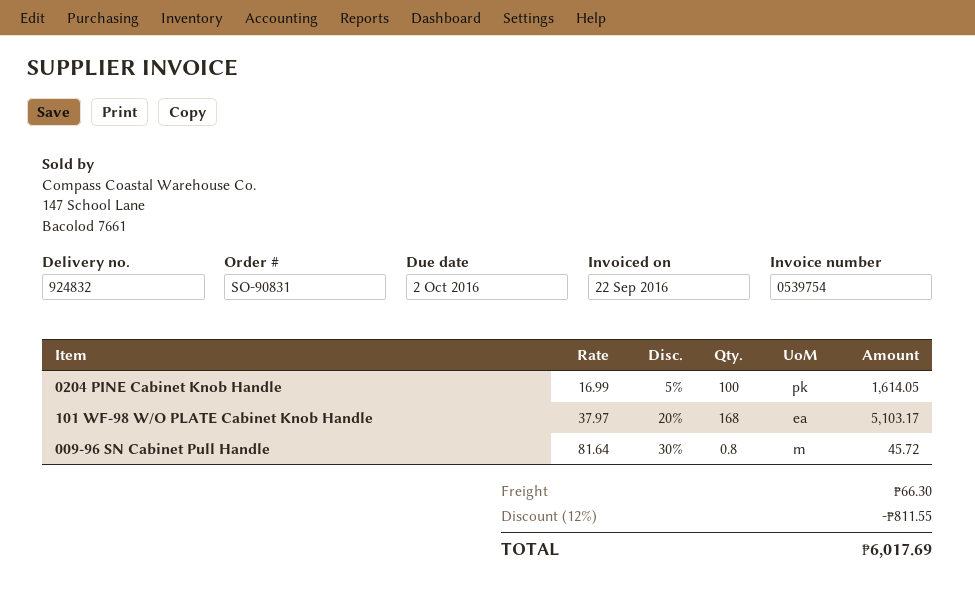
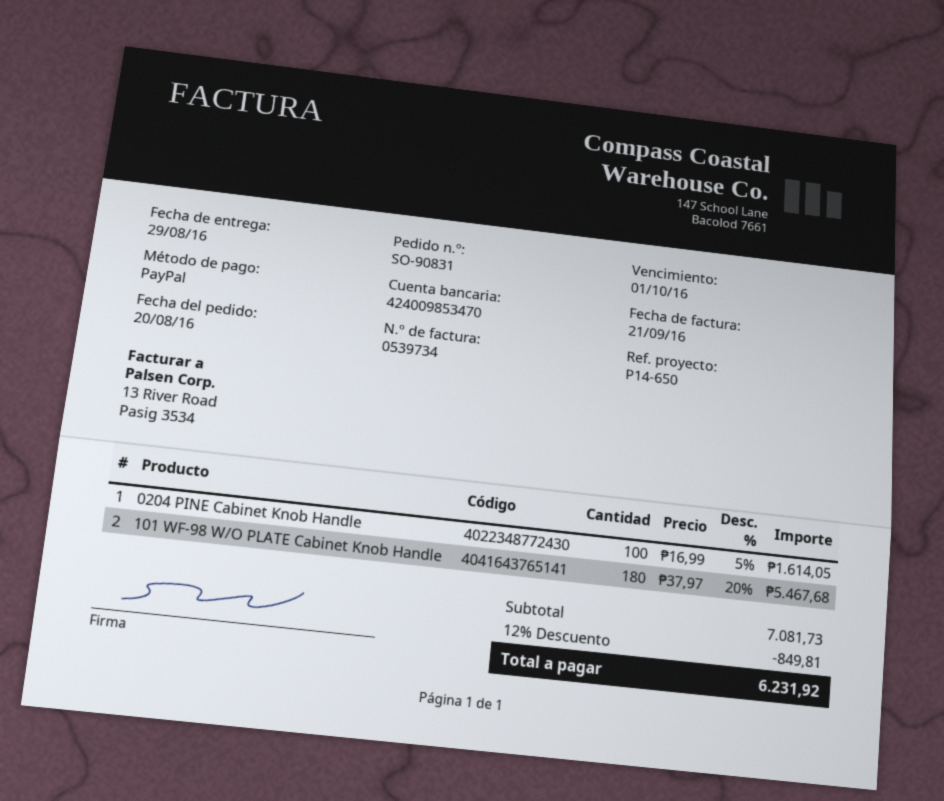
invoice number: 0539754 -> 0539734
invoice date: 2016-09-22 -> 2016-09-21
due date: 2016-10-02 -> 2016-10-01
101 WF-98 W/O PLATE Cabinet Knob Handle: 168 x 37.97 - 20% = 5103.17 -> 180 x 37.97 - 20% = 5467.68
009-96 SN Cabinet Pull Handle: 0.8 x 81.64 - 30% = 45.72 -> none
discount: 12% = 811.55 -> 12% = 849.81
shipping: 66.30 -> none
total: 6017.69 -> 6231.92

